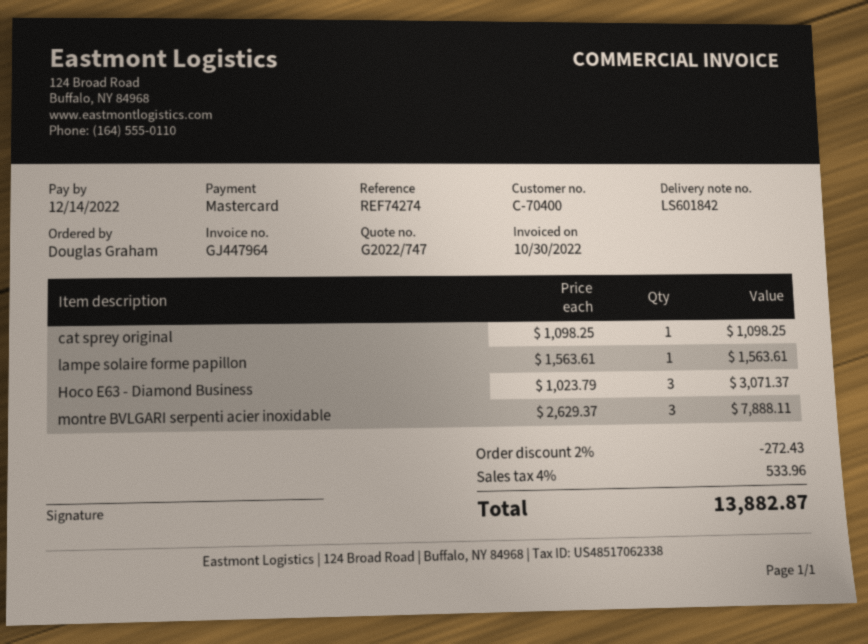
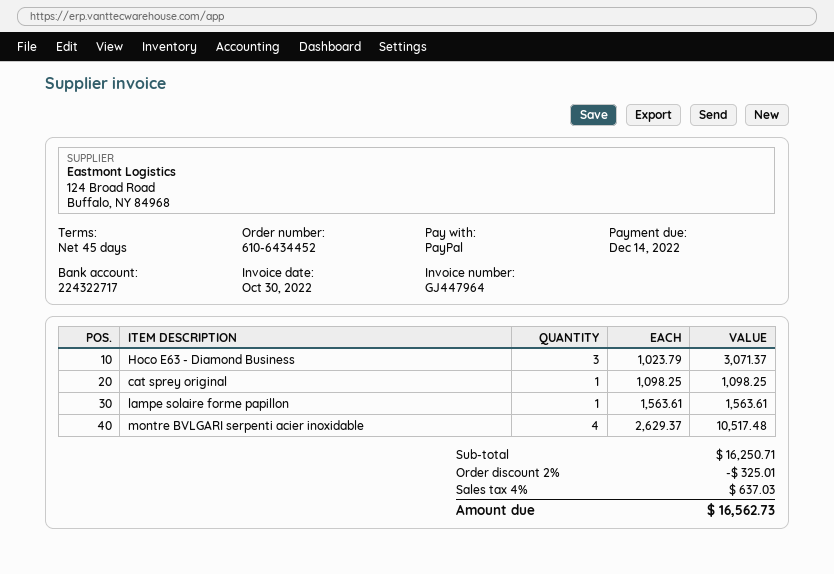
payment method: Mastercard -> PayPal
montre BVLGARI serpenti acier inoxidable: 3 x 2629.37 = 7888.11 -> 4 x 2629.37 = 10517.48
discount: 2% = 272.43 -> 2% = 325.01
tax: 4% = 533.96 -> 4% = 637.03
total: 13882.87 -> 16562.73

